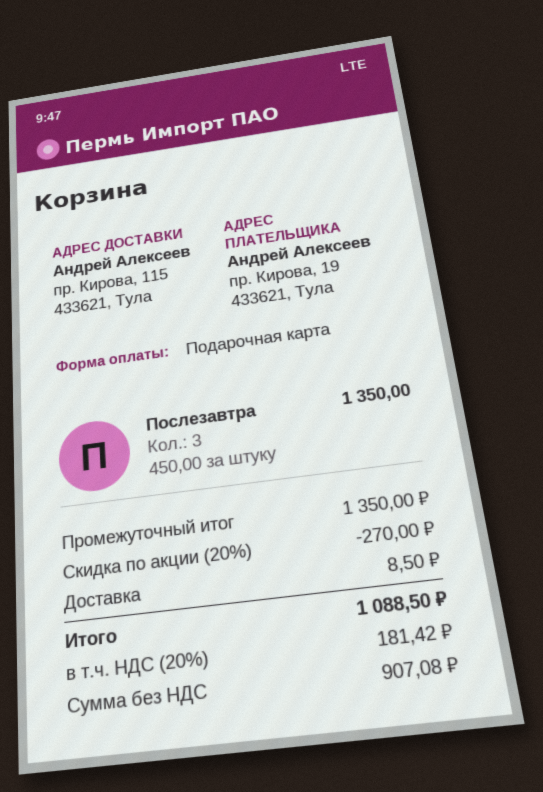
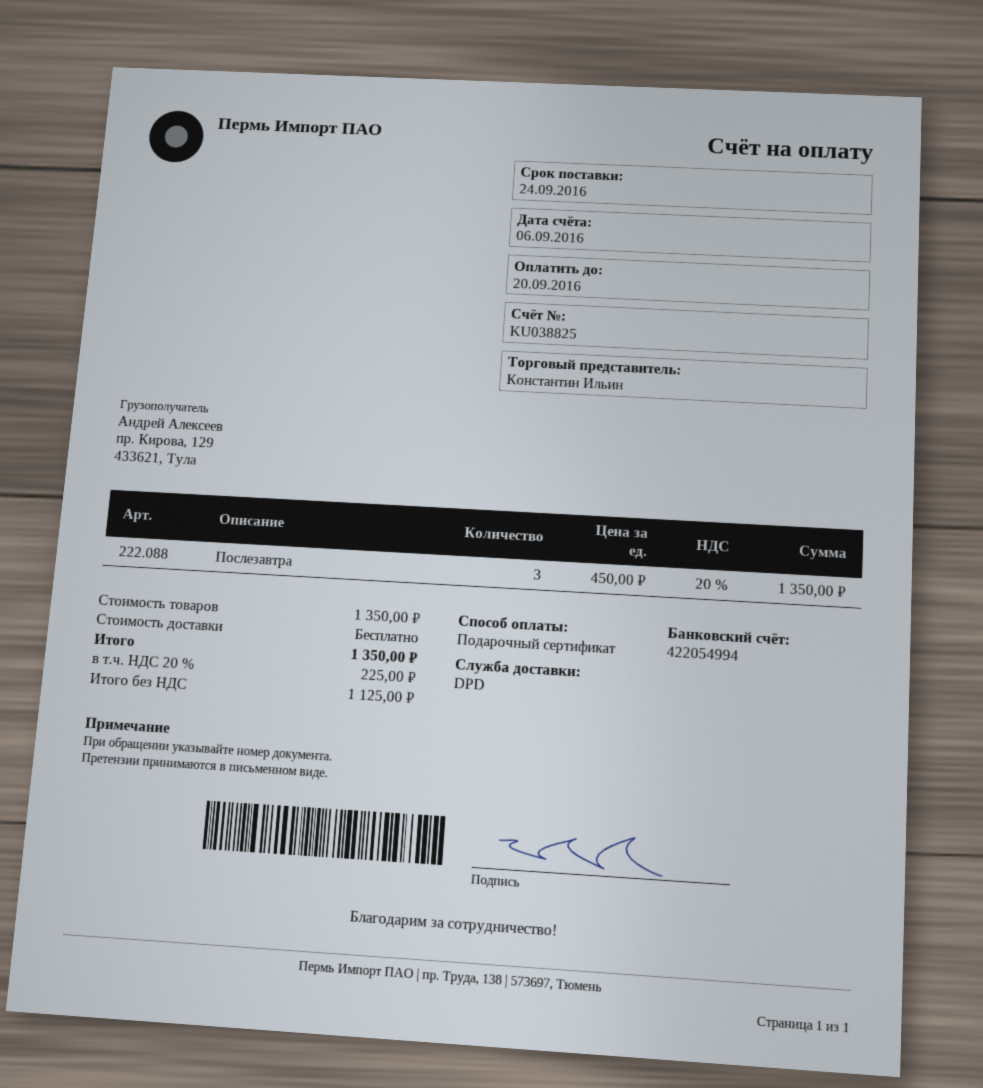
ship to: пр. Кирова, 115, 433621, Тула -> пр. Кирова, 129, 433621, Тула
discount: 20% = 270.00 -> none
shipping: 8.50 -> 0.00
net: 907.08 -> 1125.00
tax: 20% = 181.42 -> 20% = 225.00
total: 1088.50 -> 1350.00

